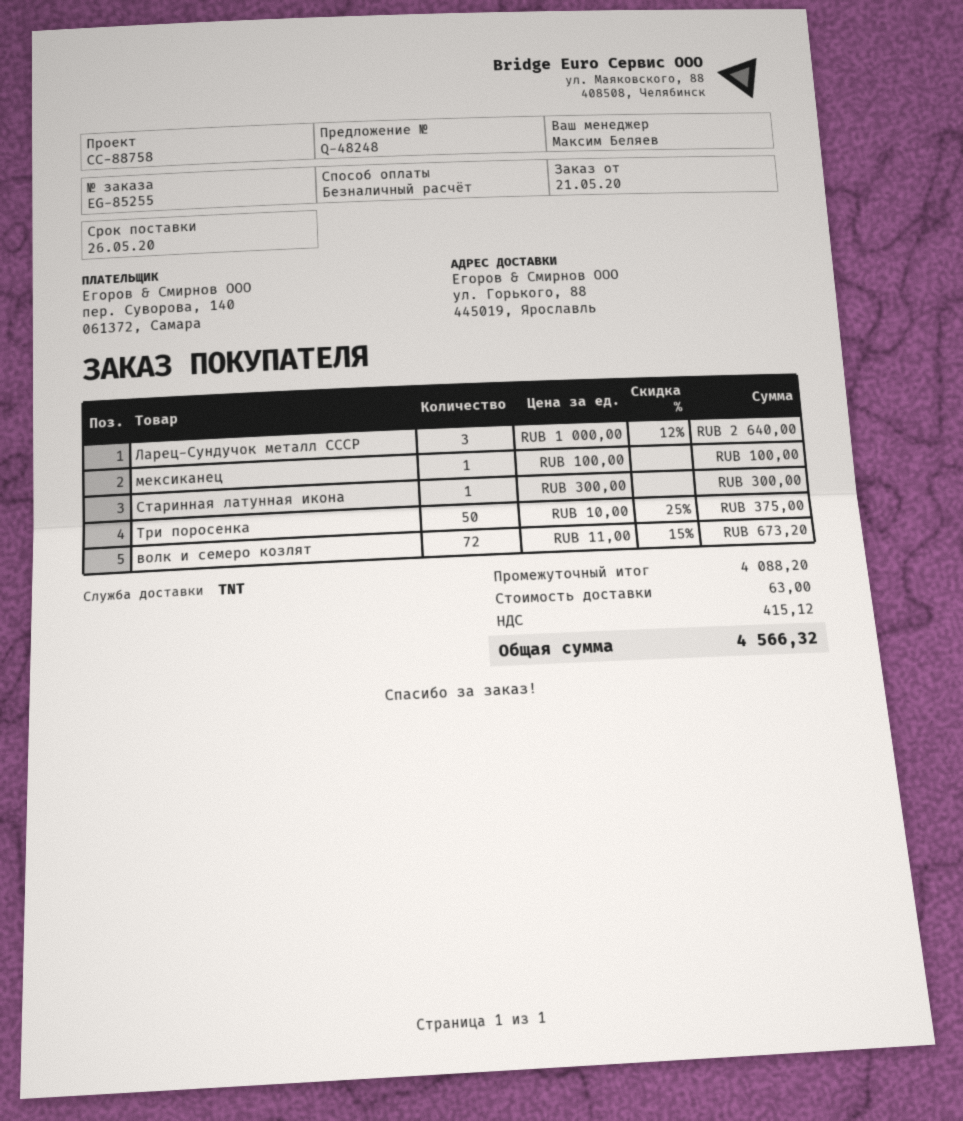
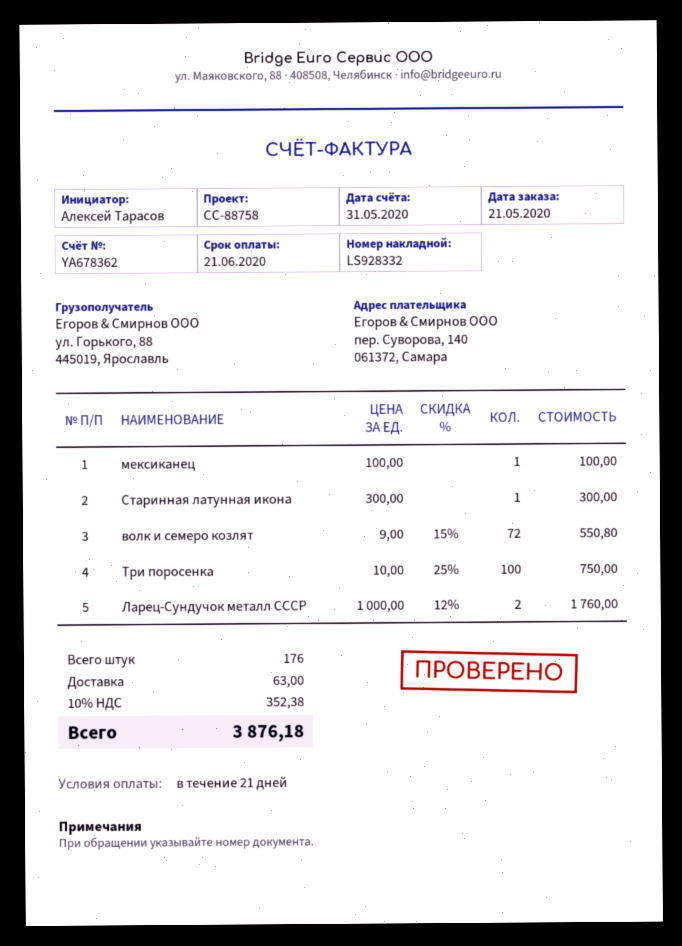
Ларец-Сундучок металл СССР: 3 x 1000.00 - 12% = 2640.00 -> 2 x 1000.00 - 12% = 1760.00
Три поросенка: 50 x 10.00 - 25% = 375.00 -> 100 x 10.00 - 25% = 750.00
волк и семеро козлят: 72 x 11.00 - 15% = 673.20 -> 72 x 9.00 - 15% = 550.80
tax: 415.12 -> 352.38
total: 4566.32 -> 3876.18

